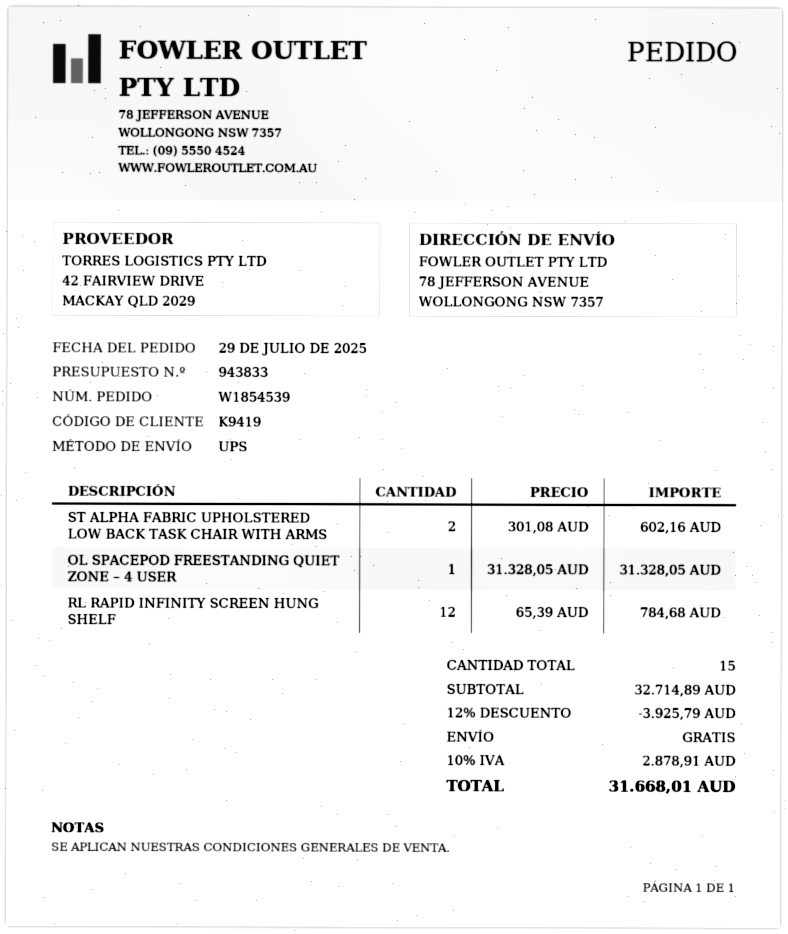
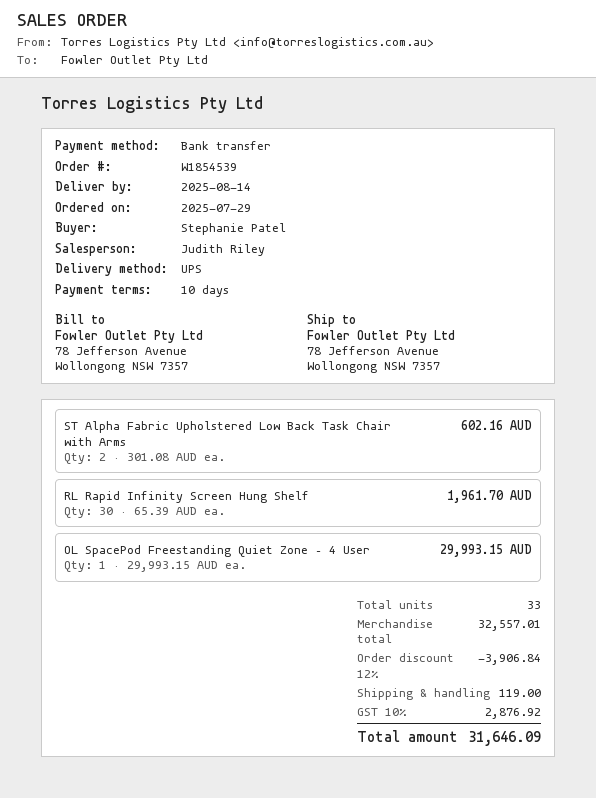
OL SPACEPOD FREESTANDING QUIET ZONE – 4 USER: 1 x 31328.05 = 31328.05 -> 1 x 29993.15 = 29993.15
RL RAPID INFINITY SCREEN HUNG SHELF: 12 x 65.39 = 784.68 -> 30 x 65.39 = 1961.70
total quantity: 15 -> 33
subtotal: 32714.89 -> 32557.01
discount: 12% = 3925.79 -> 12% = 3906.84
shipping: 0.00 -> 119.00
tax: 10% = 2878.91 -> 10% = 2876.92
total: 31668.01 -> 31646.09

